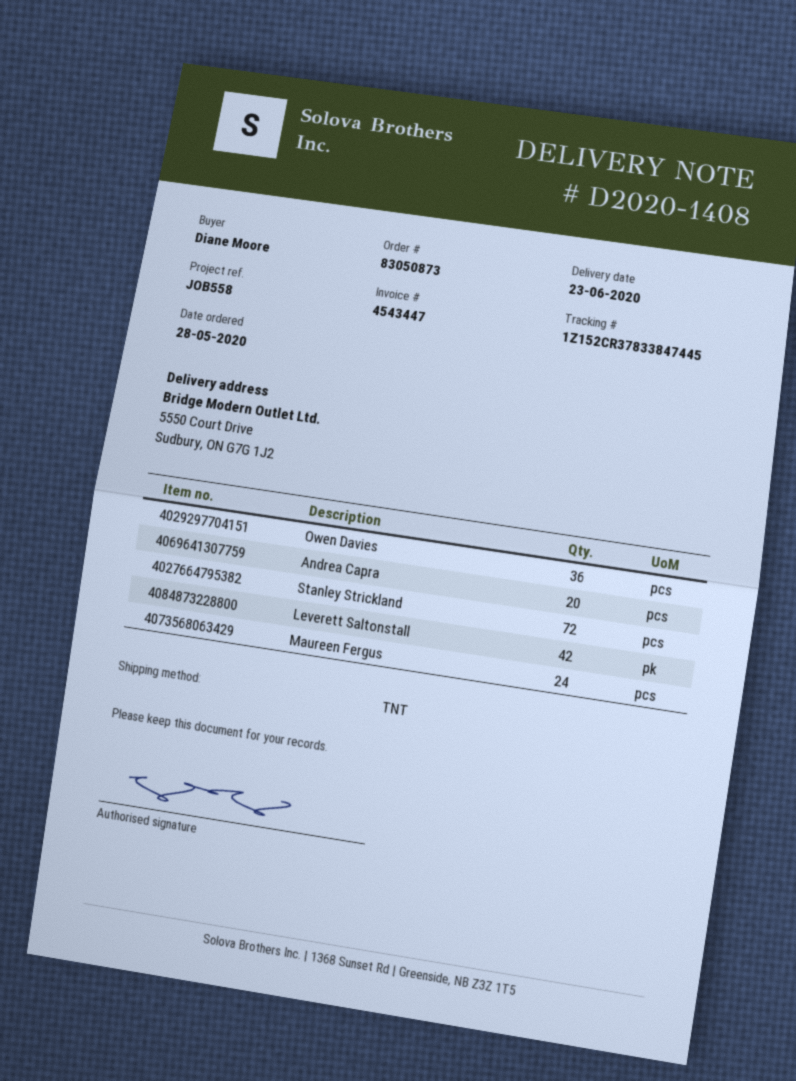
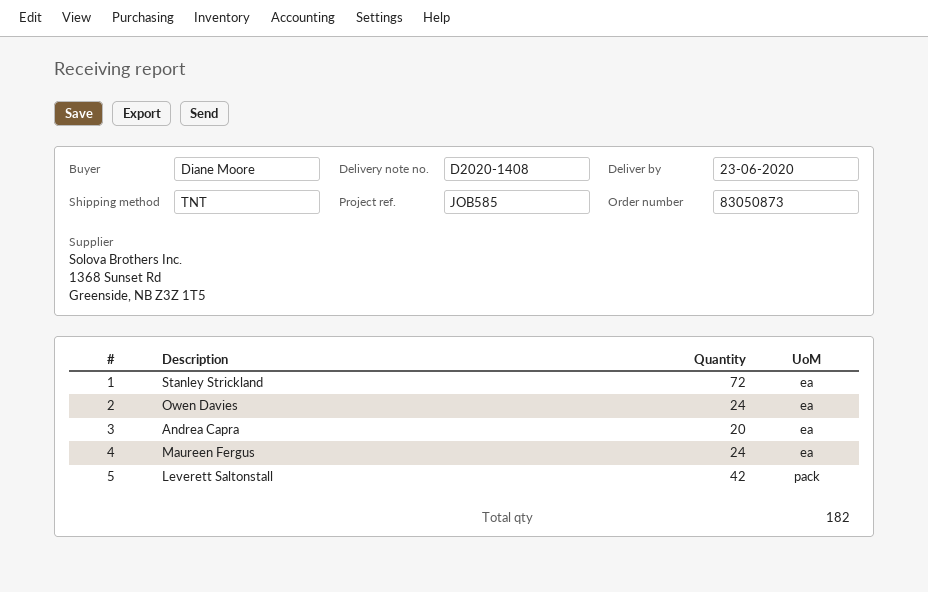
reference: JOB558 -> JOB585
Owen Davies: 36 -> 24

